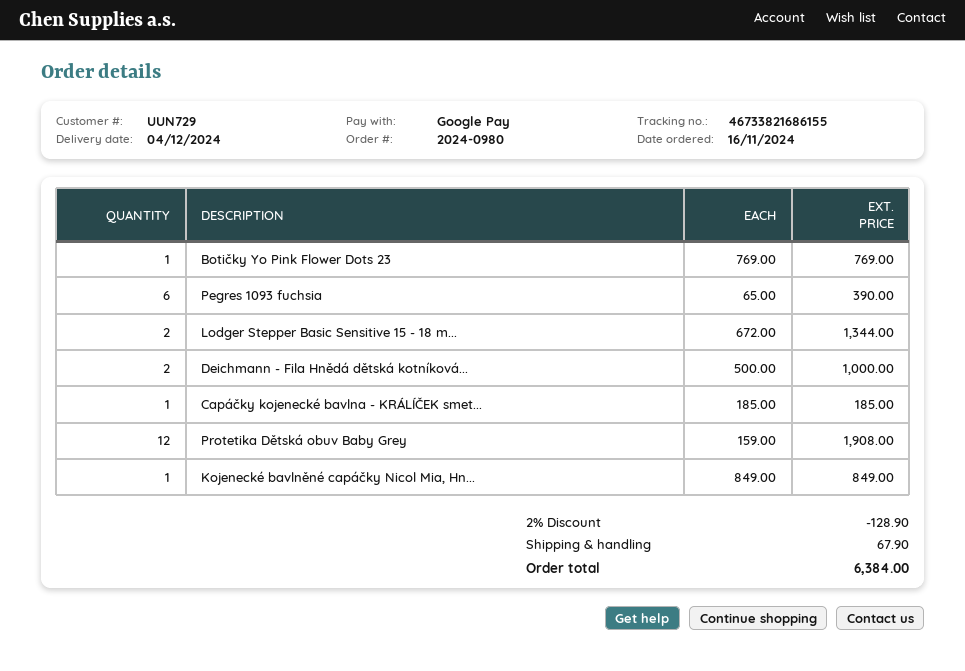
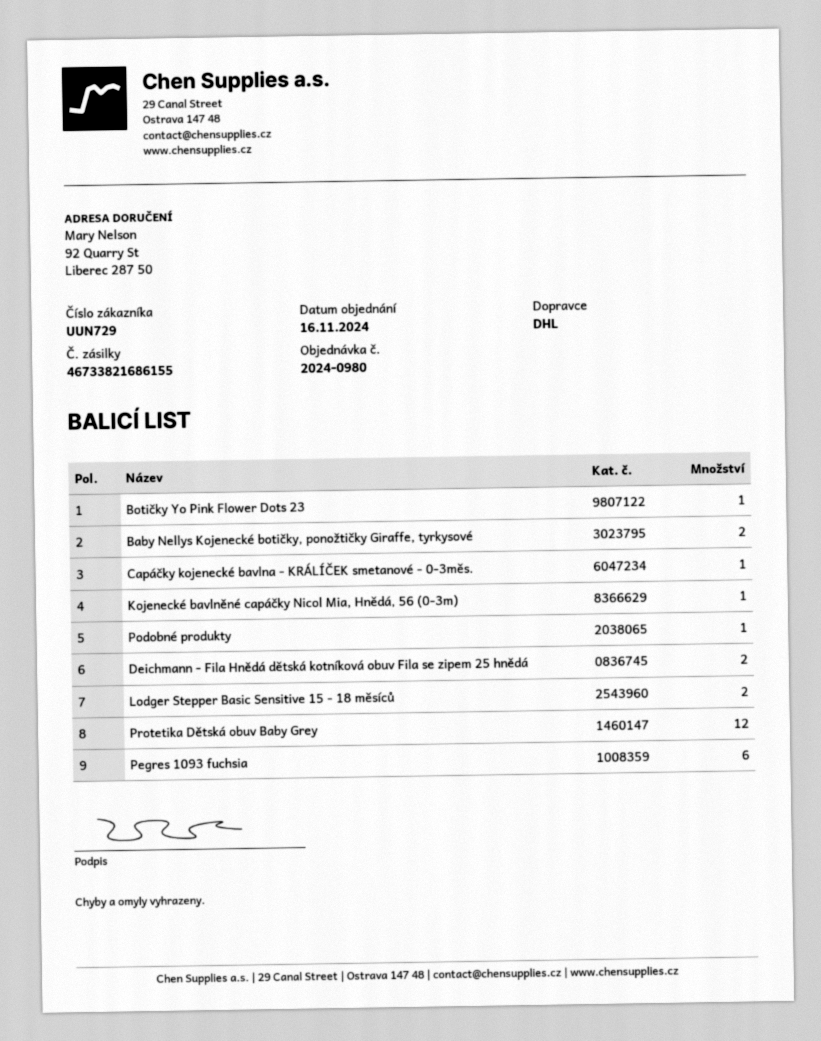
Baby Nellys Kojenecké botičky, ponožtičky Giraffe, tyrkysové: none -> 2
Podobné produkty: none -> 1

